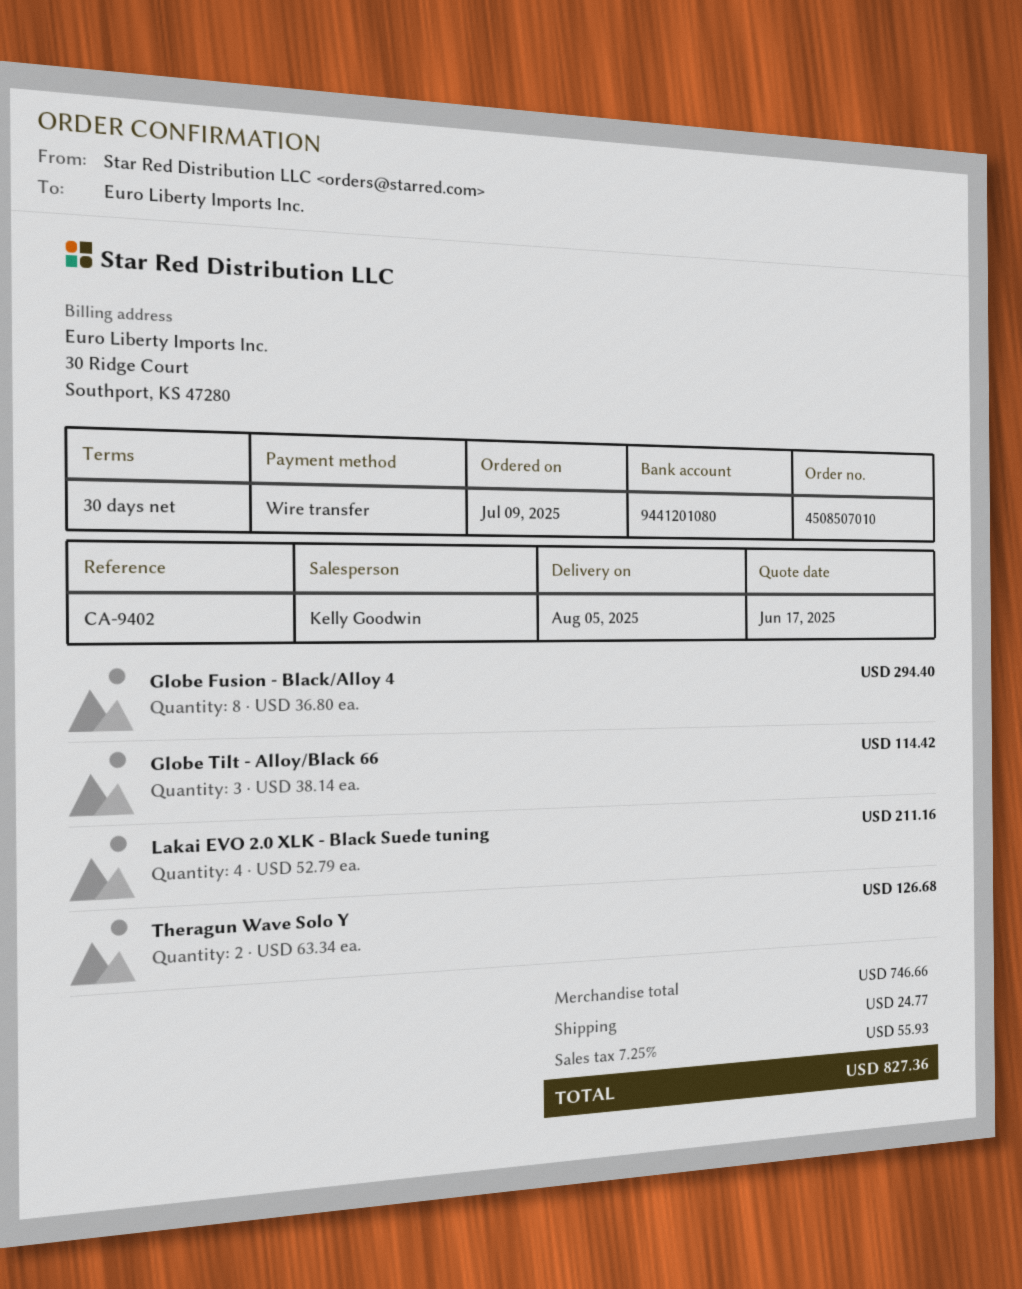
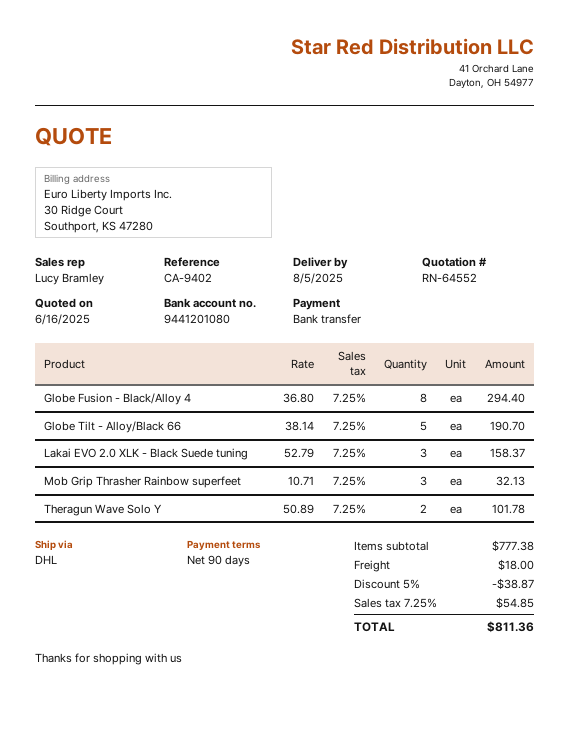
quote date: 2025-06-17 -> 2025-06-16
payment terms: 30 days -> 90 days
sales rep: Kelly Goodwin -> Lucy Bramley
Globe Tilt - Alloy/Black 66: 3 x 38.14 = 114.42 -> 5 x 38.14 = 190.70
Lakai EVO 2.0 XLK - Black Suede tuning: 4 x 52.79 = 211.16 -> 3 x 52.79 = 158.37
Theragun Wave Solo Y: 2 x 63.34 = 126.68 -> 2 x 50.89 = 101.78
Mob Grip Thrasher Rainbow superfeet: none -> 3 x 10.71 = 32.13
subtotal: 746.66 -> 777.38
discount: none -> 5% = 38.87
shipping: 24.77 -> 18.00
tax: 7.25% = 55.93 -> 7.25% = 54.85
total: 827.36 -> 811.36

